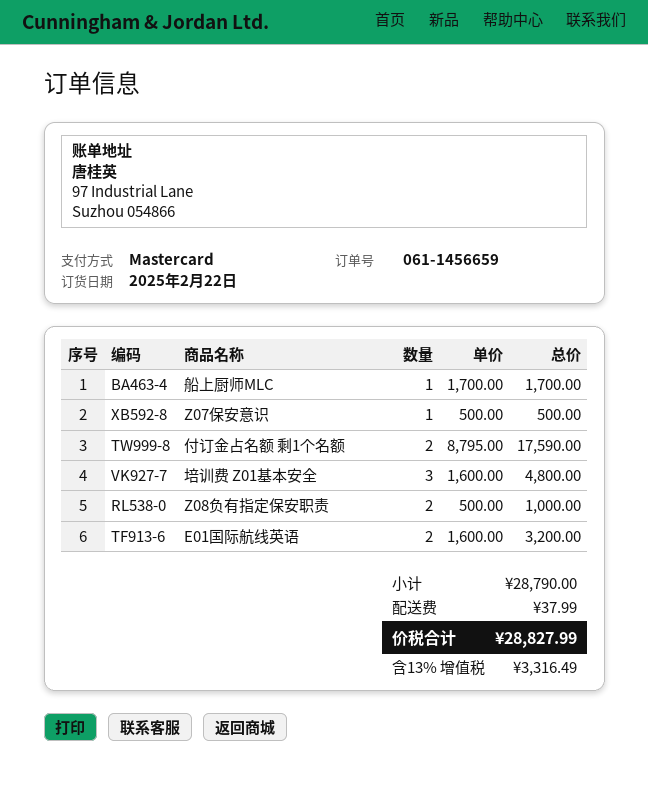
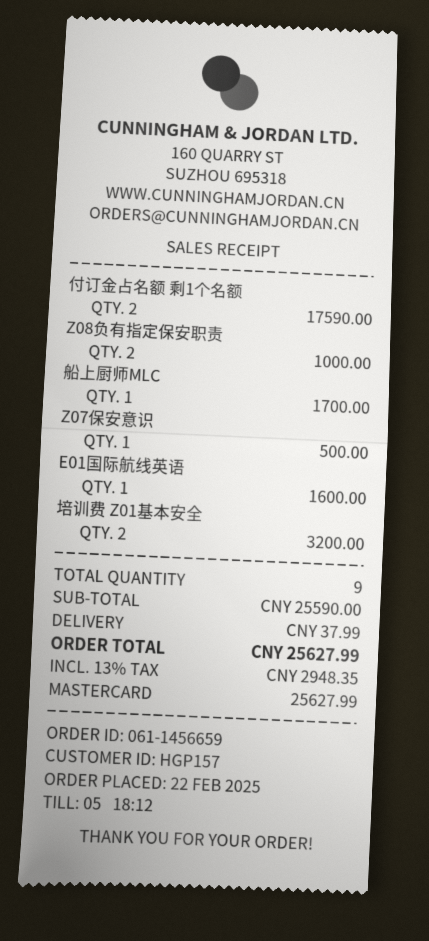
培训费 Z01基本安全: 3 for 4800.00 -> 2 for 3200.00
E01国际航线英语: 2 for 3200.00 -> 1 for 1600.00
subtotal: 28790.00 -> 25590.00
tax: 13% = 3316.49 -> 13% = 2948.35
total: 28827.99 -> 25627.99

